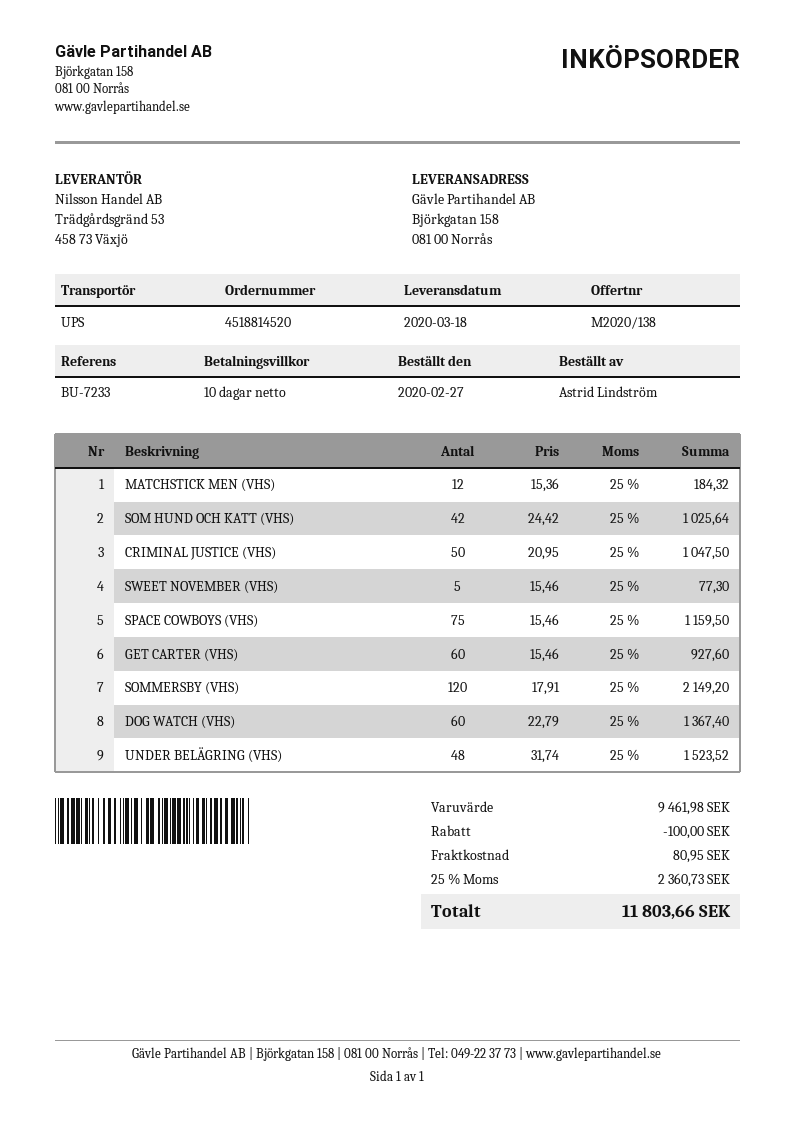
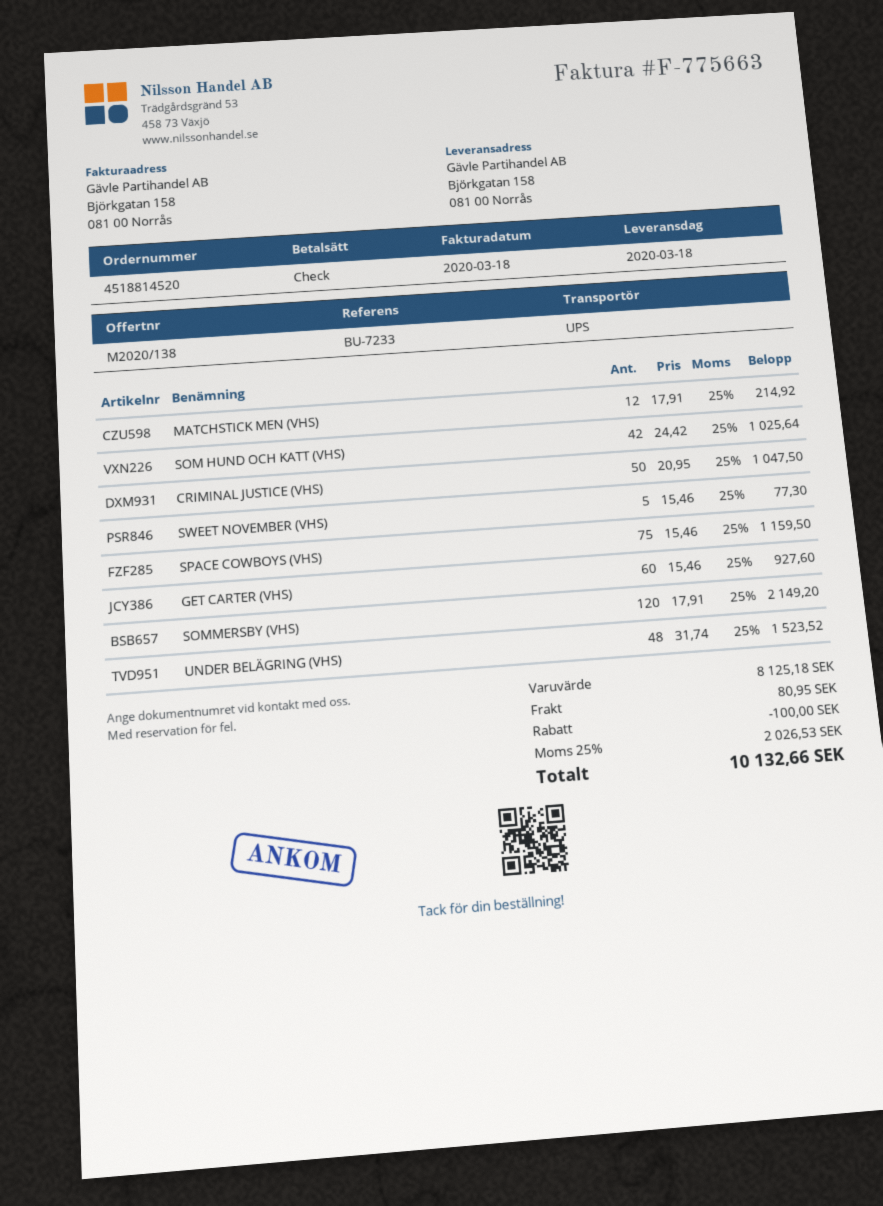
MATCHSTICK MEN (VHS): 12 x 15.36 = 184.32 -> 12 x 17.91 = 214.92
DOG WATCH (VHS): 60 x 22.79 = 1367.40 -> none
subtotal: 9461.98 -> 8125.18
tax: 25% = 2360.73 -> 25% = 2026.53
total: 11803.66 -> 10132.66

